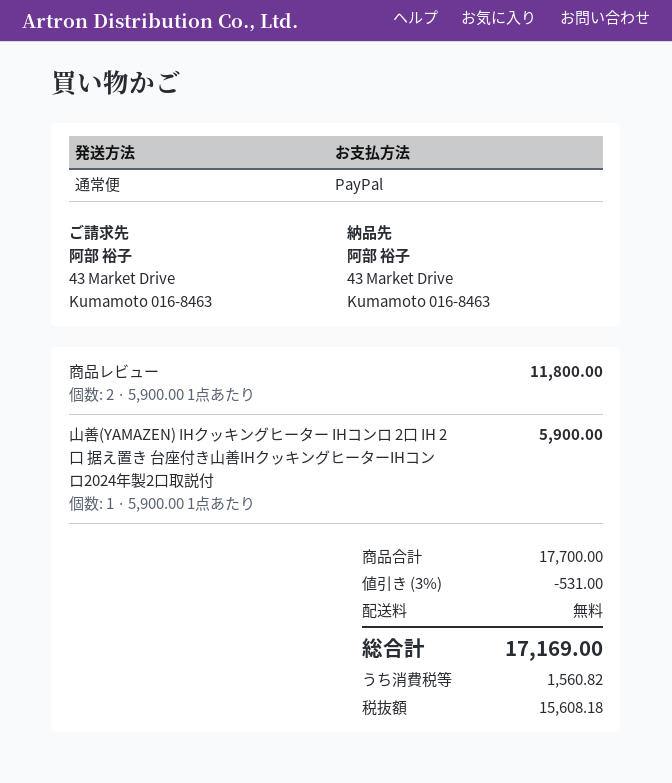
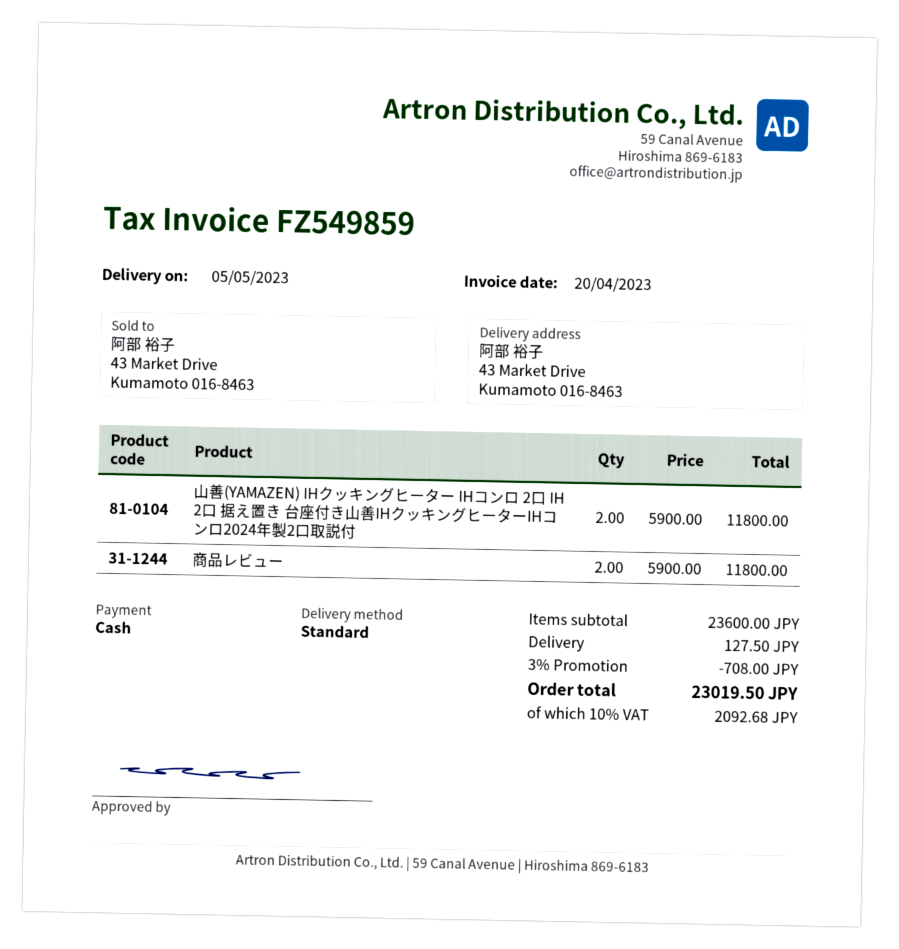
payment method: PayPal -> cash
山善(YAMAZEN) IHクッキングヒーター IHコンロ 2口 IH 2口 据え置き 台座付き山善IHクッキングヒーターIHコンロ2024年製2口取説付: 1 x 5900.00 = 5900.00 -> 2 x 5900.00 = 11800.00
subtotal: 17700.00 -> 23600.00
discount: 3% = 531.00 -> 3% = 708.00
shipping: 0.00 -> 127.50
tax: 1560.82 -> 2092.68
total: 17169.00 -> 23019.50

